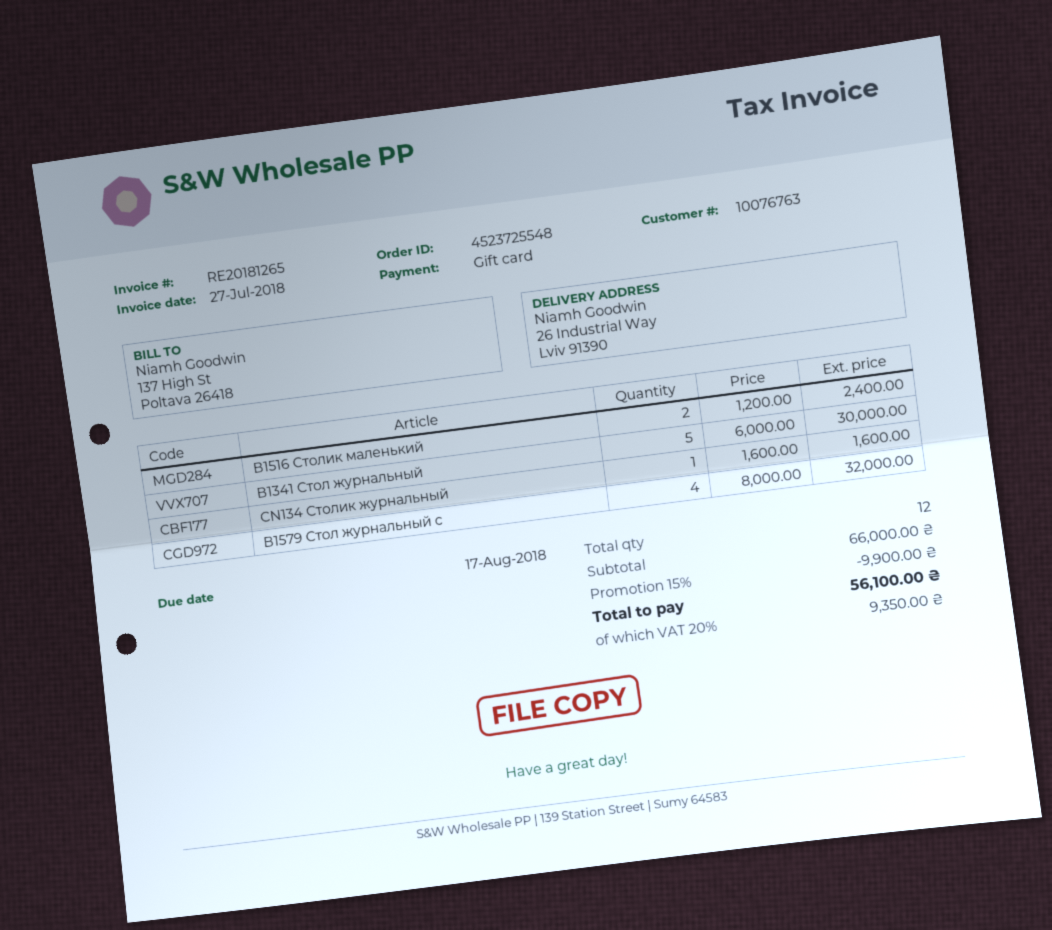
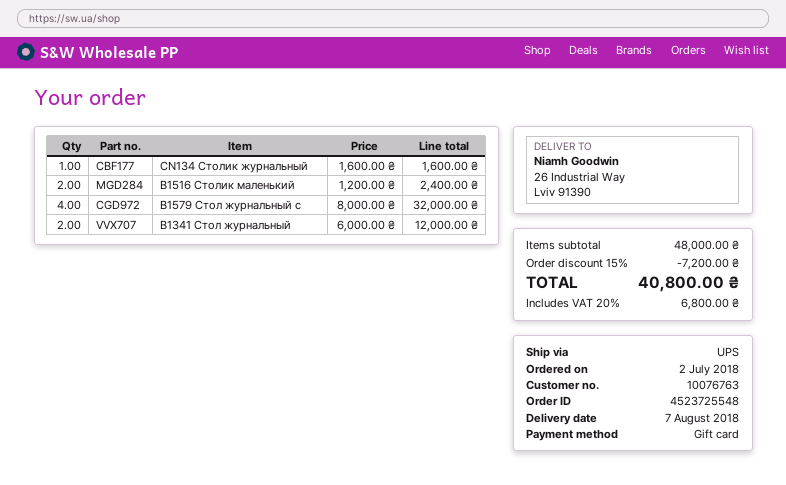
В1341 Стол журнальный: 5 x 6000.00 = 30000.00 -> 2 x 6000.00 = 12000.00
subtotal: 66000.00 -> 48000.00
discount: 15% = 9900.00 -> 15% = 7200.00
tax: 20% = 9350.00 -> 20% = 6800.00
total: 56100.00 -> 40800.00

